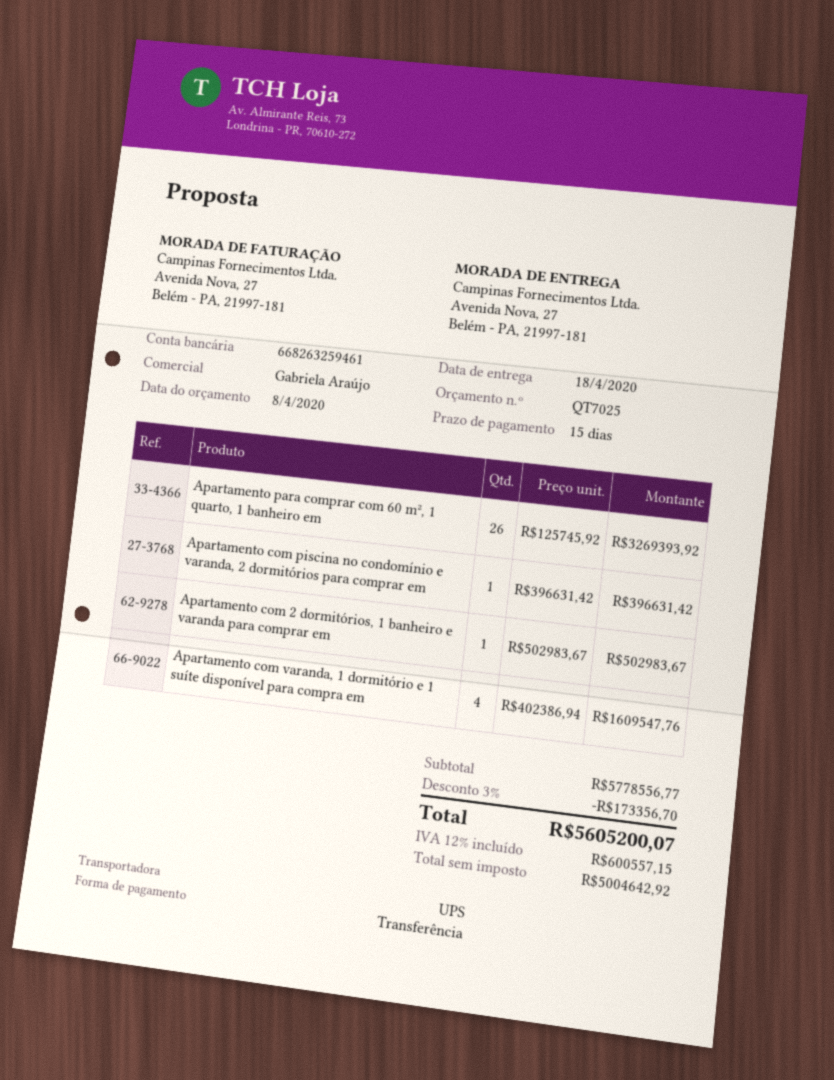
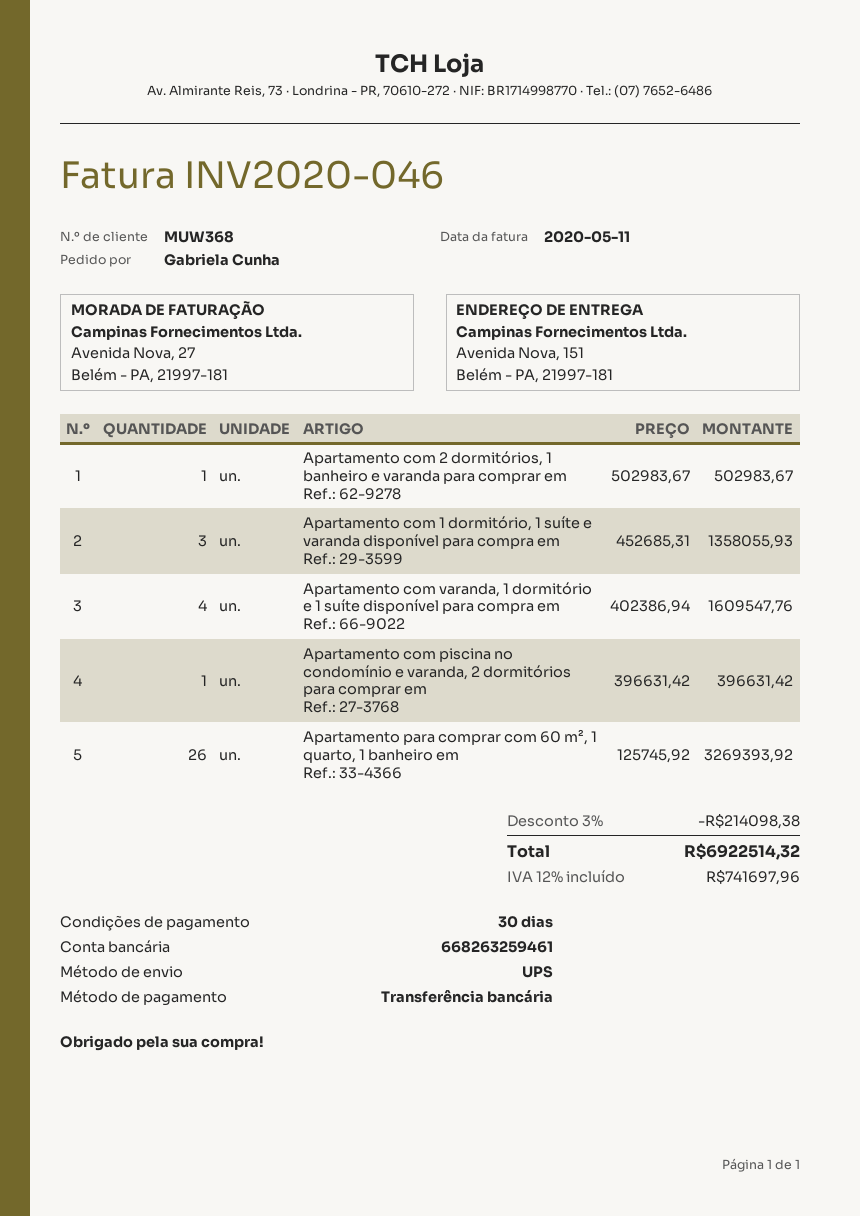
payment terms: 15 days -> 30 days
ship to: Avenida Nova, 27, Belém - PA, 21997-181 -> Avenida Nova, 151, Belém - PA, 21997-181
Apartamento com 1 dormitório, 1 suíte e varanda disponível para compra em: none -> 3 x 452685.31 = 1358055.93
discount: 3% = 173356.70 -> 3% = 214098.38
tax: 12% = 600557.15 -> 12% = 741697.96
total: 5605200.07 -> 6922514.32

